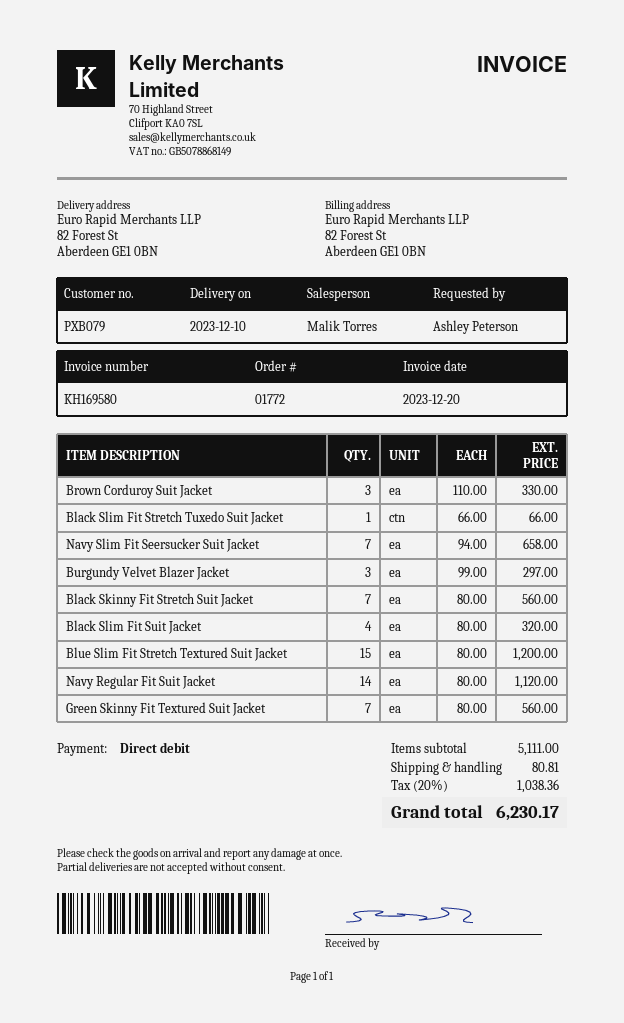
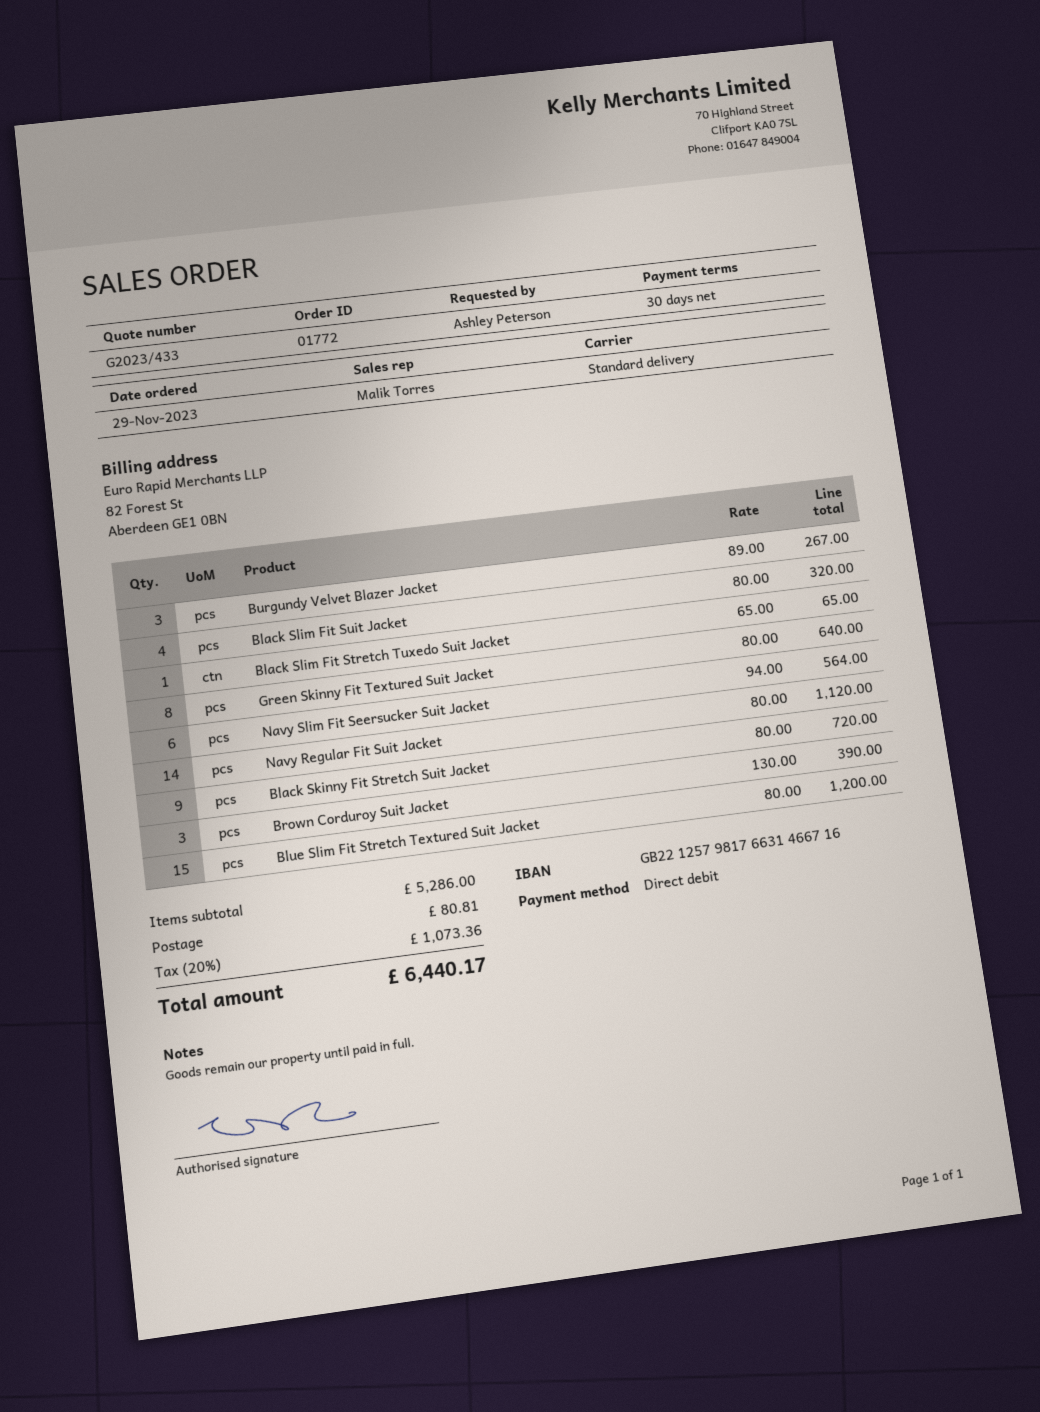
Brown Corduroy Suit Jacket: 3 x 110.00 = 330.00 -> 3 x 130.00 = 390.00
Black Slim Fit Stretch Tuxedo Suit Jacket: 1 x 66.00 = 66.00 -> 1 x 65.00 = 65.00
Navy Slim Fit Seersucker Suit Jacket: 7 x 94.00 = 658.00 -> 6 x 94.00 = 564.00
Burgundy Velvet Blazer Jacket: 3 x 99.00 = 297.00 -> 3 x 89.00 = 267.00
Black Skinny Fit Stretch Suit Jacket: 7 x 80.00 = 560.00 -> 9 x 80.00 = 720.00
Green Skinny Fit Textured Suit Jacket: 7 x 80.00 = 560.00 -> 8 x 80.00 = 640.00
subtotal: 5111.00 -> 5286.00
tax: 20% = 1038.36 -> 20% = 1073.36
total: 6230.17 -> 6440.17

